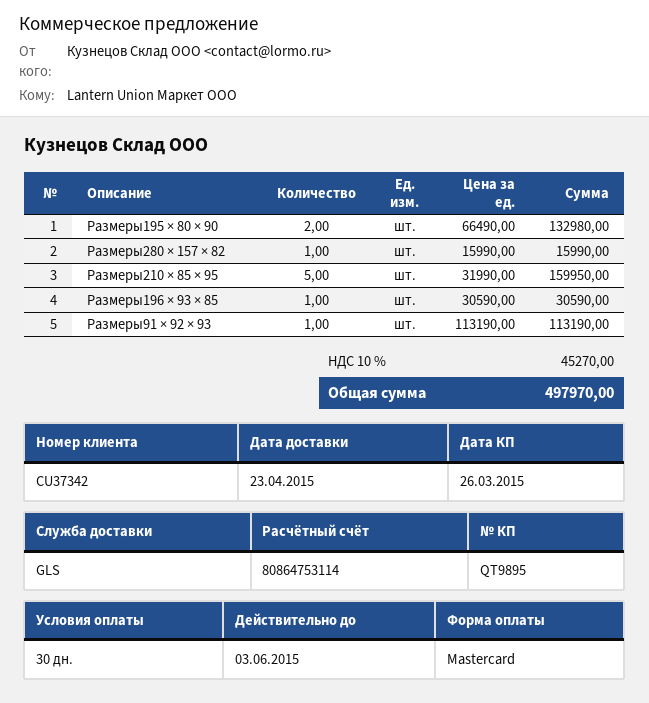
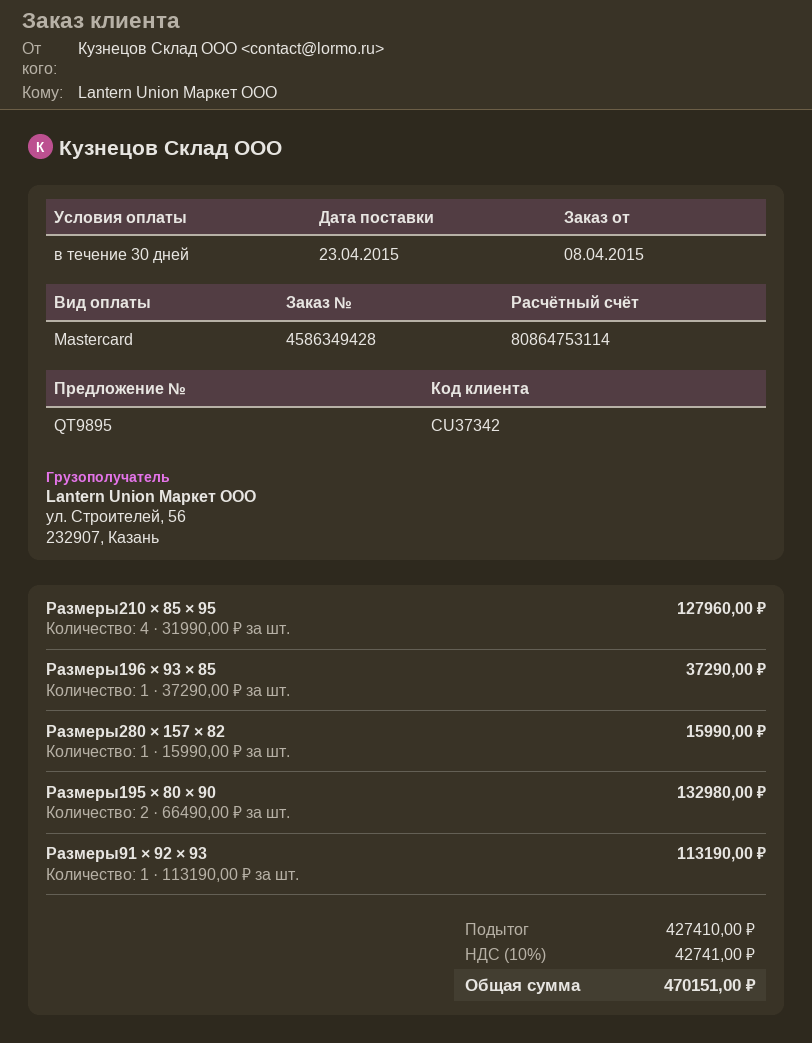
Размеры210 × 85 × 95: 5 x 31990.00 = 159950.00 -> 4 x 31990.00 = 127960.00
Размеры196 × 93 × 85: 1 x 30590.00 = 30590.00 -> 1 x 37290.00 = 37290.00
tax: 10% = 45270.00 -> 10% = 42741.00
total: 497970.00 -> 470151.00

